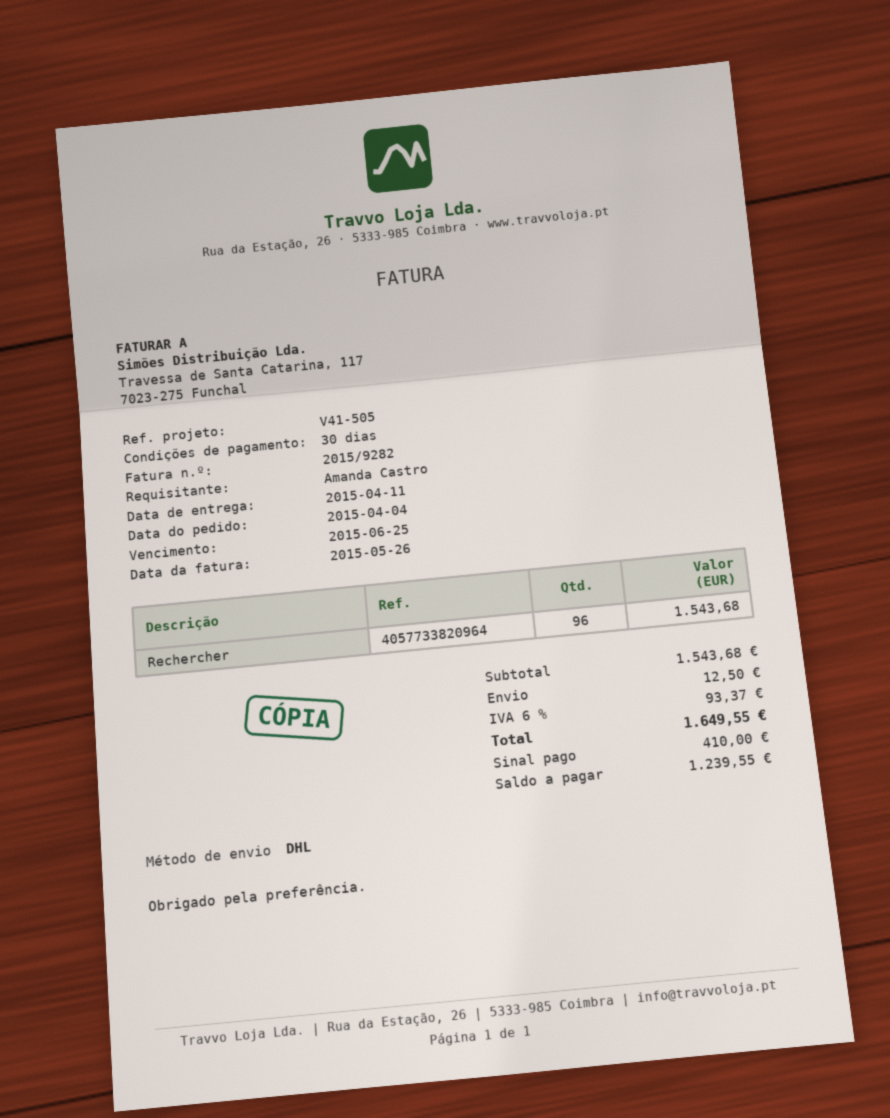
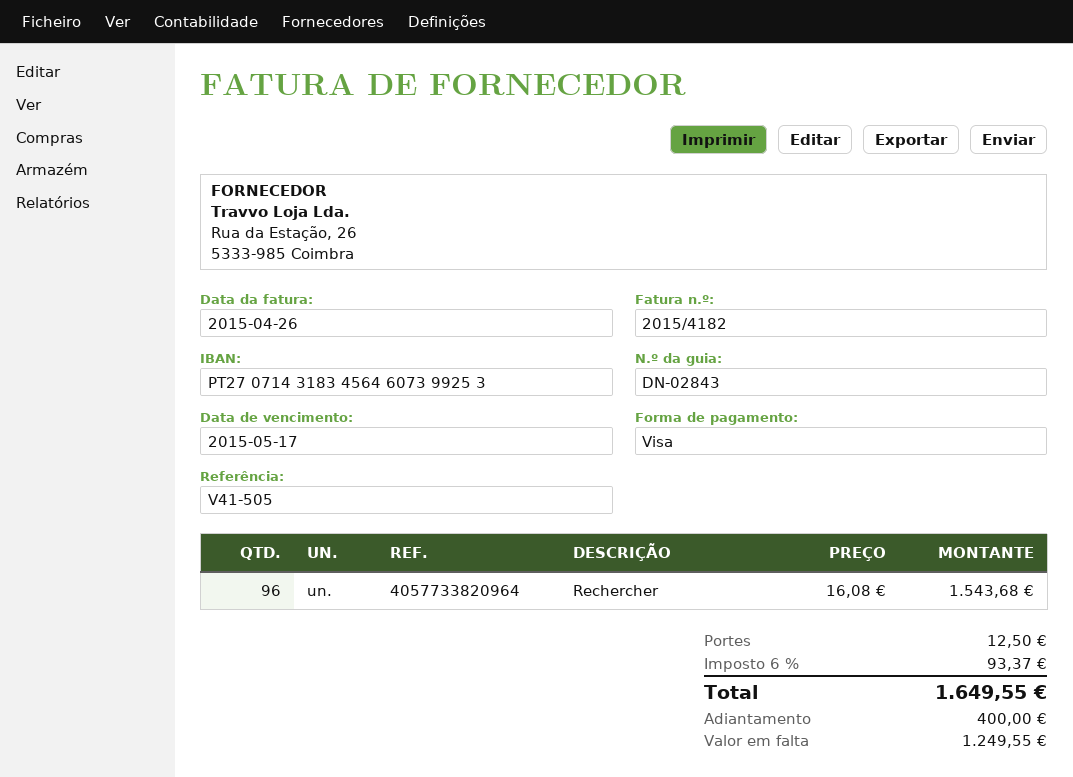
invoice number: 2015/9282 -> 2015/4182
invoice date: 2015-05-26 -> 2015-04-26
due date: 2015-06-25 -> 2015-05-17
deposit: 410.00 -> 400.00
balance: 1239.55 -> 1249.55

